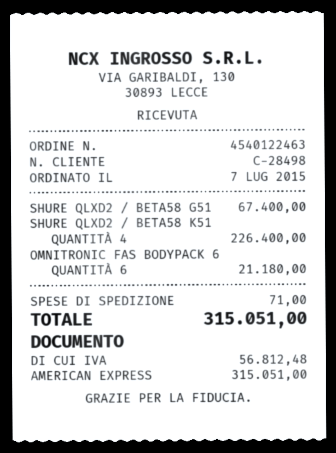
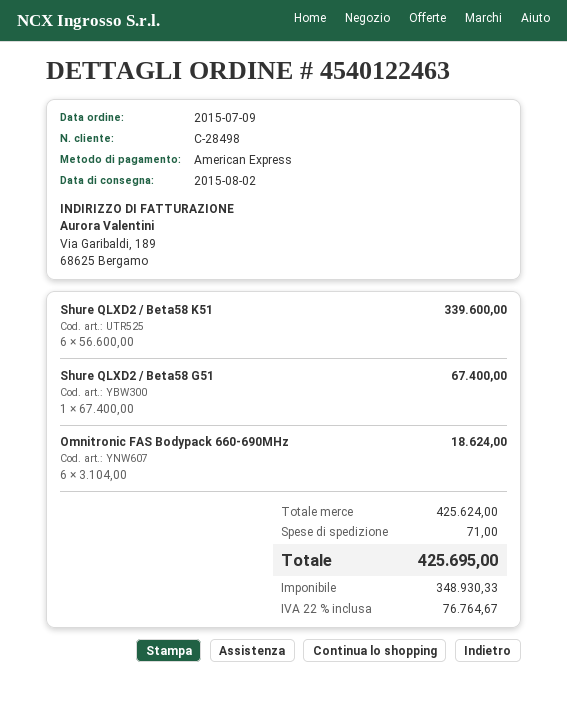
order date: 2015-07-07 -> 2015-07-09
SHURE QLXD2 / BETA58 K51: 4 for 226400.00 -> 6 for 339600.00
OMNITRONIC FAS BODYPACK 6: 6 for 21180.00 -> 6 for 18624.00
tax: 56812.48 -> 76764.67
total: 315051.00 -> 425695.00

